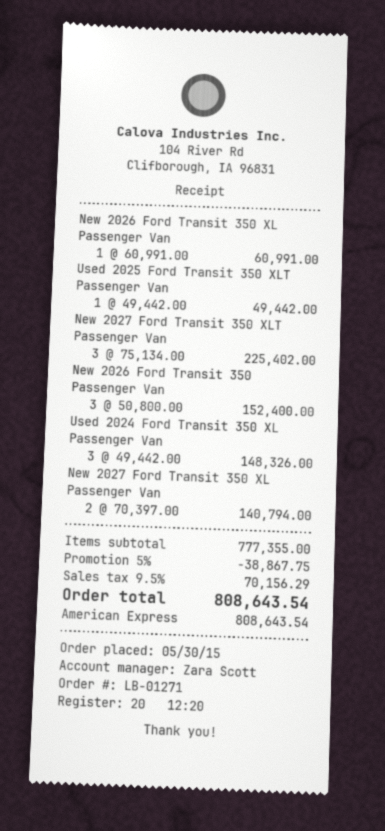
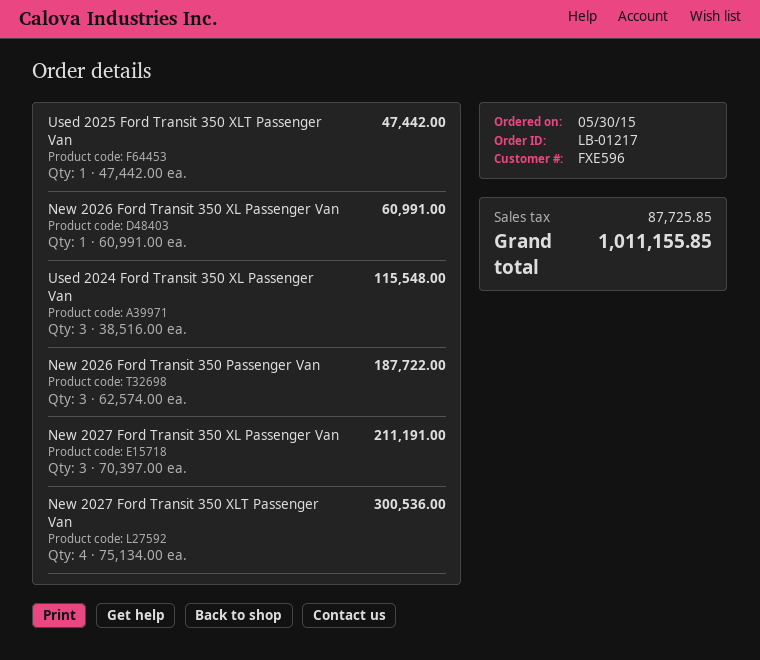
order number: LB-01271 -> LB-01217
Used 2025 Ford Transit 350 XLT Passenger Van: 1 x 49442.00 = 49442.00 -> 1 x 47442.00 = 47442.00
New 2027 Ford Transit 350 XLT Passenger Van: 3 x 75134.00 = 225402.00 -> 4 x 75134.00 = 300536.00
New 2026 Ford Transit 350 Passenger Van: 3 x 50800.00 = 152400.00 -> 3 x 62574.00 = 187722.00
Used 2024 Ford Transit 350 XL Passenger Van: 3 x 49442.00 = 148326.00 -> 3 x 38516.00 = 115548.00
New 2027 Ford Transit 350 XL Passenger Van: 2 x 70397.00 = 140794.00 -> 3 x 70397.00 = 211191.00
discount: 5% = 38867.75 -> none
tax: 70156.29 -> 87725.85
total: 808643.54 -> 1011155.85

